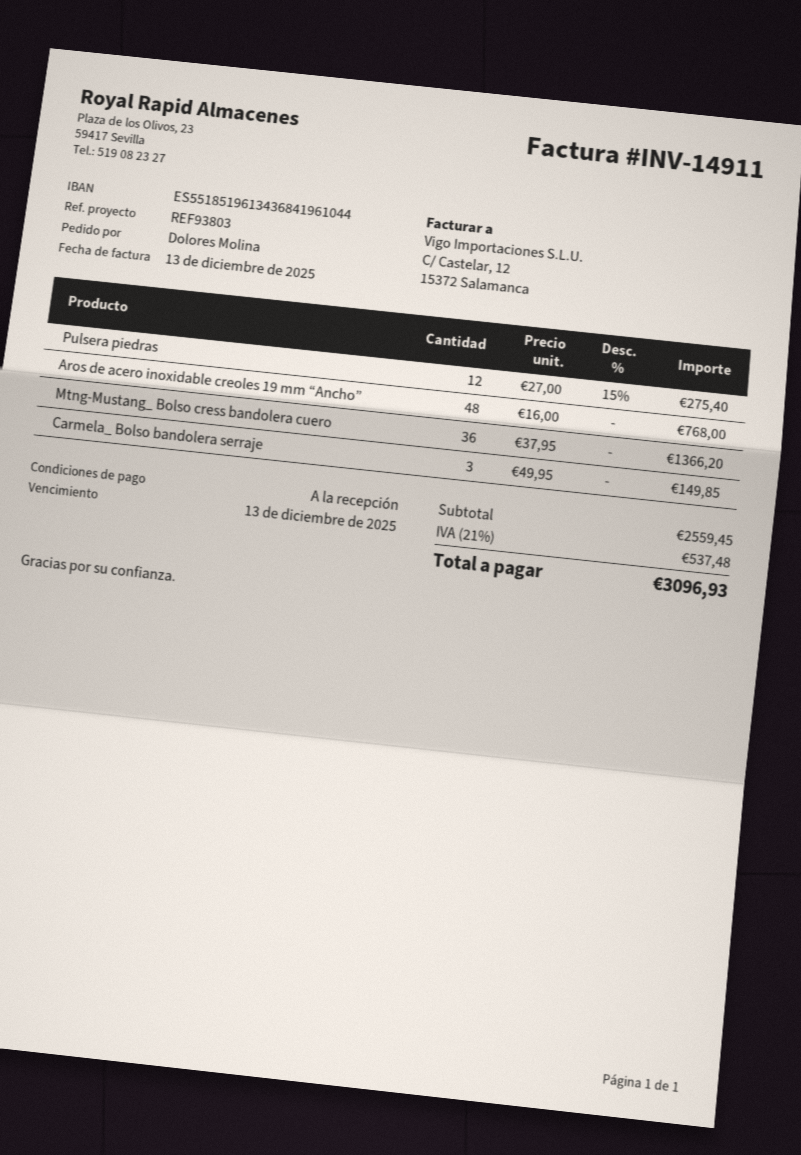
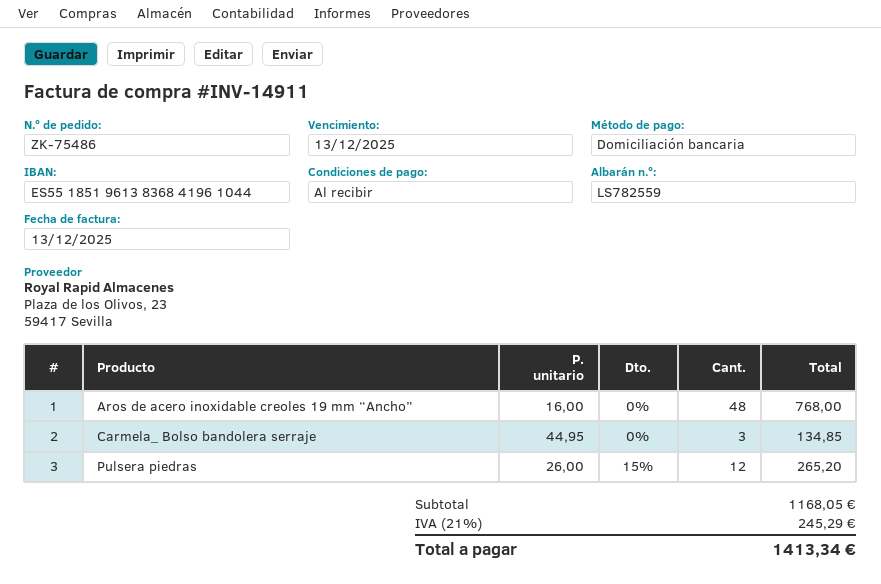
bank account: ES5518519613436841961044 -> ES5518519613836841961044
Pulsera piedras: 12 x 27.00 - 15% = 275.40 -> 12 x 26.00 - 15% = 265.20
Mtng-Mustang_ Bolso cress bandolera cuero: 36 x 37.95 = 1366.20 -> none
Carmela_ Bolso bandolera serraje: 3 x 49.95 = 149.85 -> 3 x 44.95 = 134.85
subtotal: 2559.45 -> 1168.05
tax: 21% = 537.48 -> 21% = 245.29
total: 3096.93 -> 1413.34

